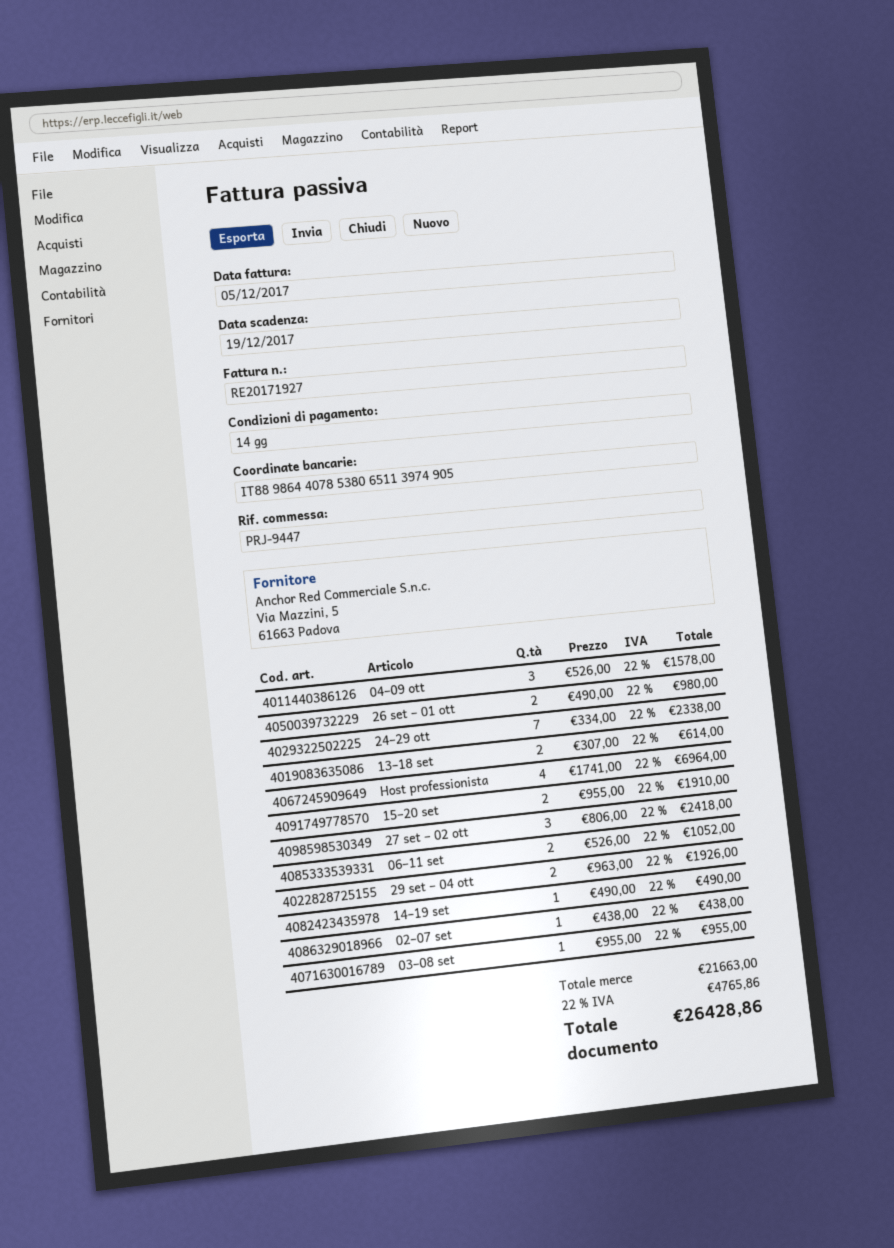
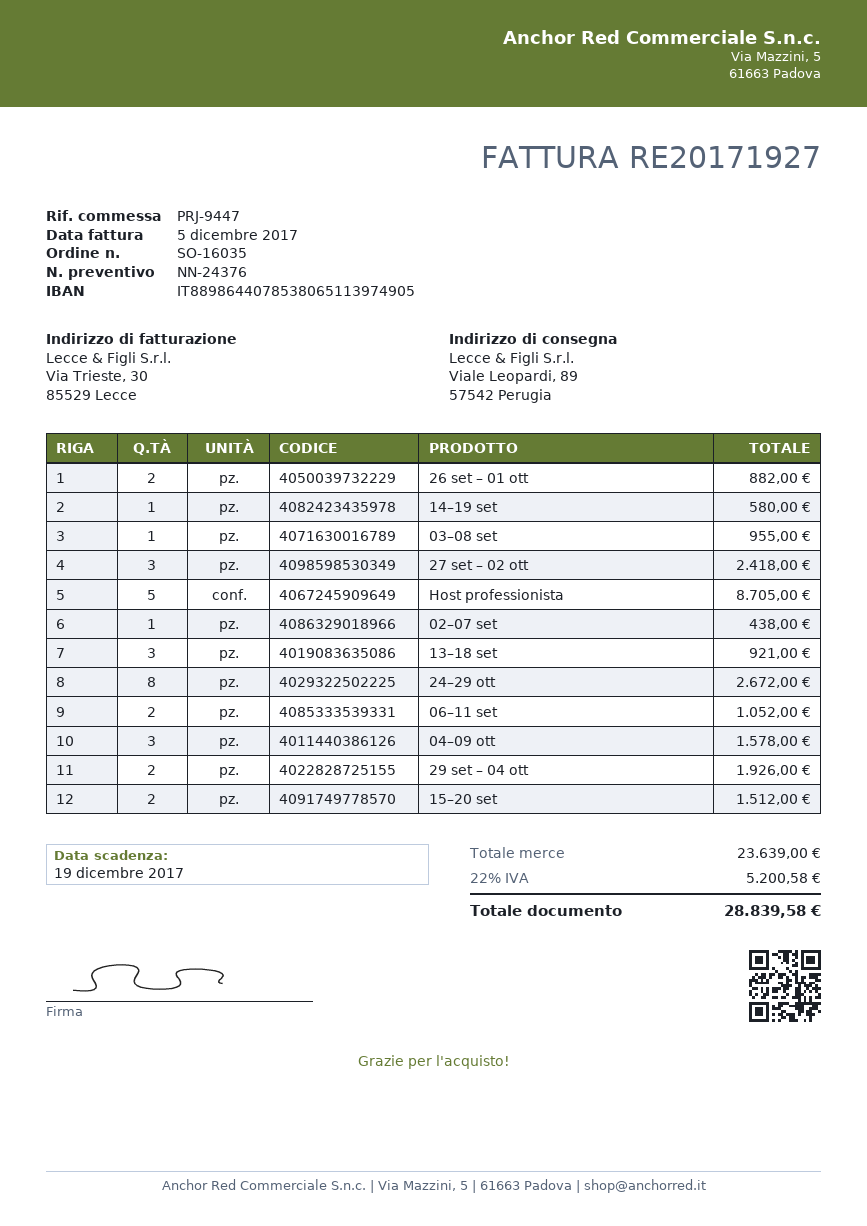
26 set – 01 ott: 2 for 980.00 -> 2 for 882.00
24–29 ott: 7 for 2338.00 -> 8 for 2672.00
13–18 set: 2 for 614.00 -> 3 for 921.00
Host professionista: 4 for 6964.00 -> 5 for 8705.00
15–20 set: 2 for 1910.00 -> 2 for 1512.00
14–19 set: 1 for 490.00 -> 1 for 580.00
subtotal: 21663.00 -> 23639.00
tax: 22% = 4765.86 -> 22% = 5200.58
total: 26428.86 -> 28839.58

